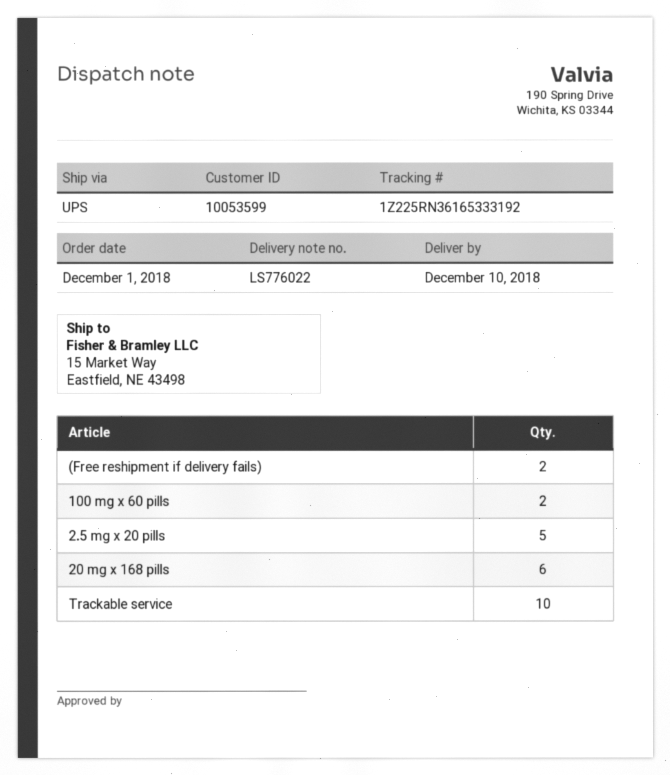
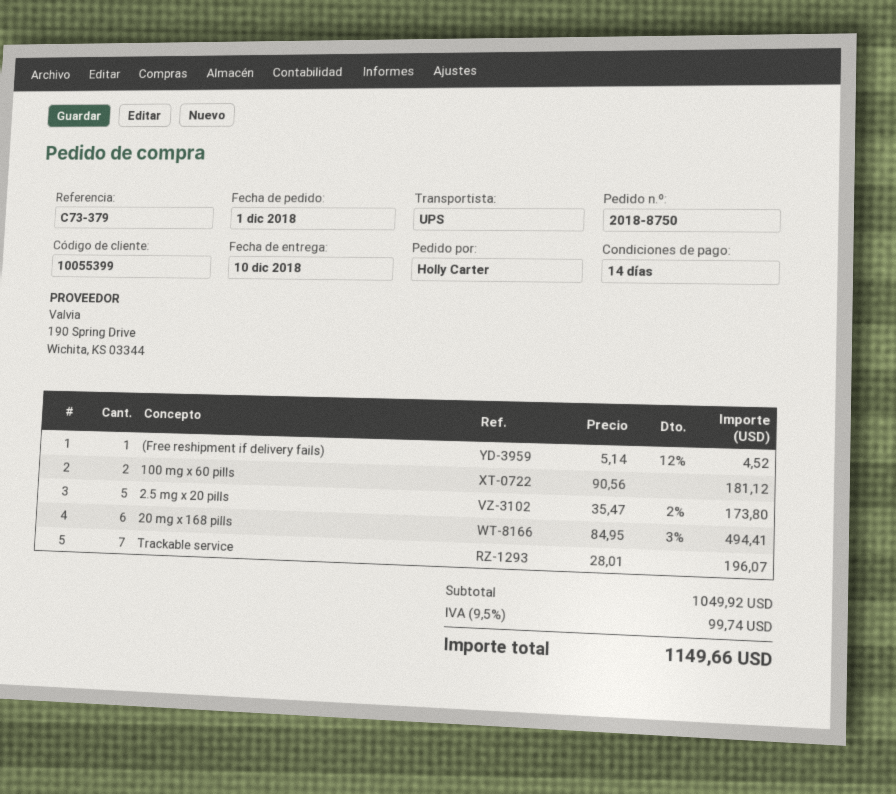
customer number: 10053599 -> 10055399
(Free reshipment if delivery fails): 2 -> 1
Trackable service: 10 -> 7

